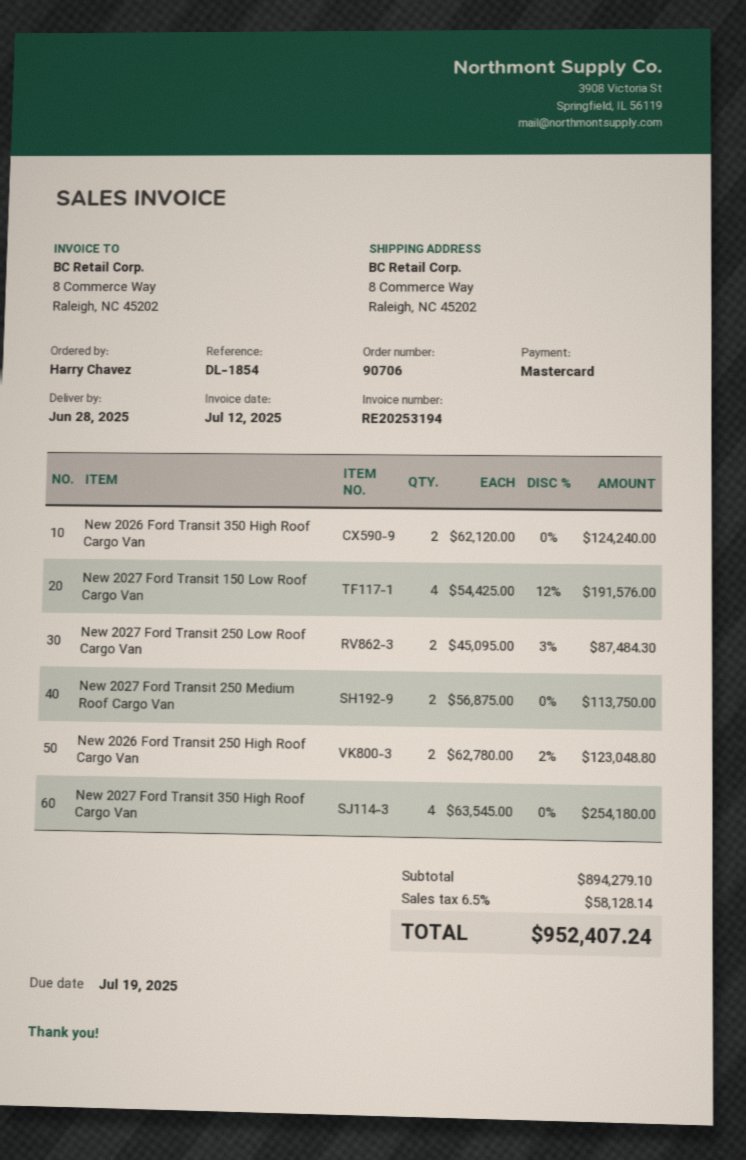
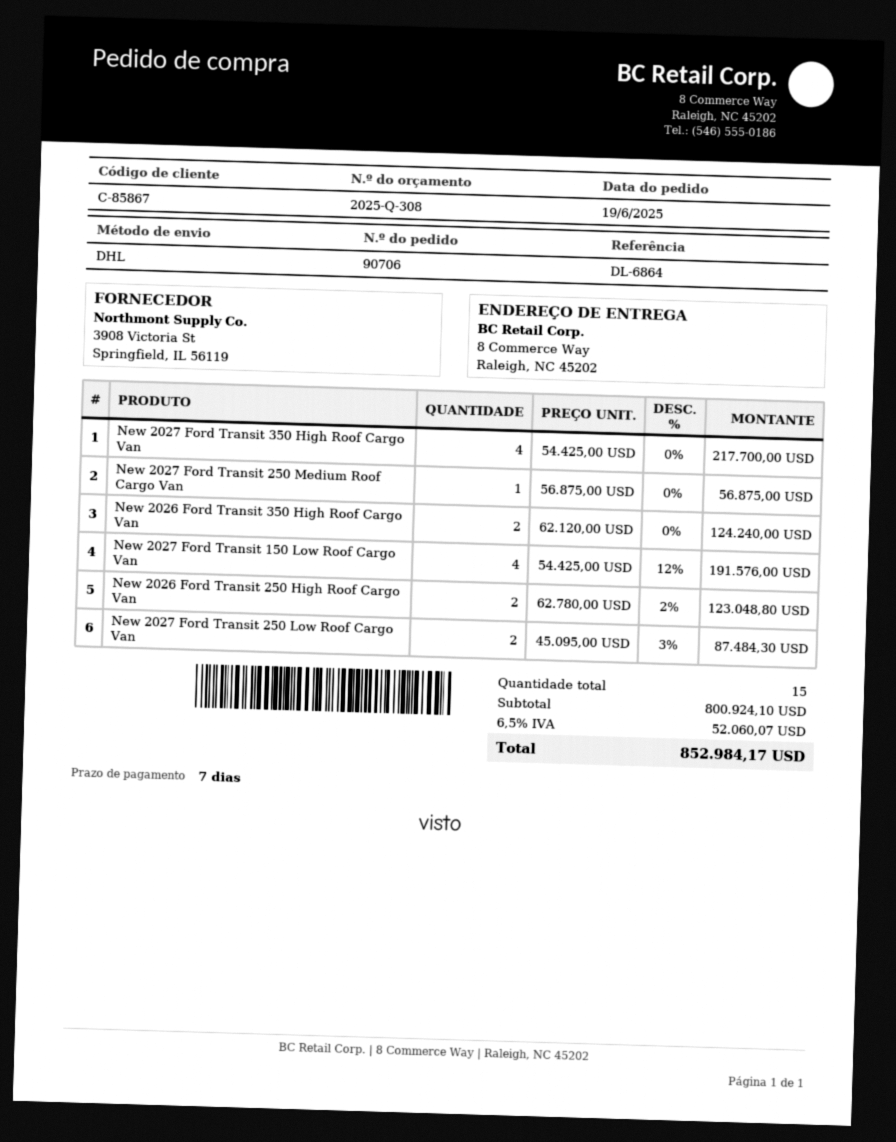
reference: DL-1854 -> DL-6864
New 2027 Ford Transit 250 Medium Roof Cargo Van: 2 x 56875.00 = 113750.00 -> 1 x 56875.00 = 56875.00
New 2027 Ford Transit 350 High Roof Cargo Van: 4 x 63545.00 = 254180.00 -> 4 x 54425.00 = 217700.00
subtotal: 894279.10 -> 800924.10
tax: 6.5% = 58128.14 -> 6.5% = 52060.07
total: 952407.24 -> 852984.17

